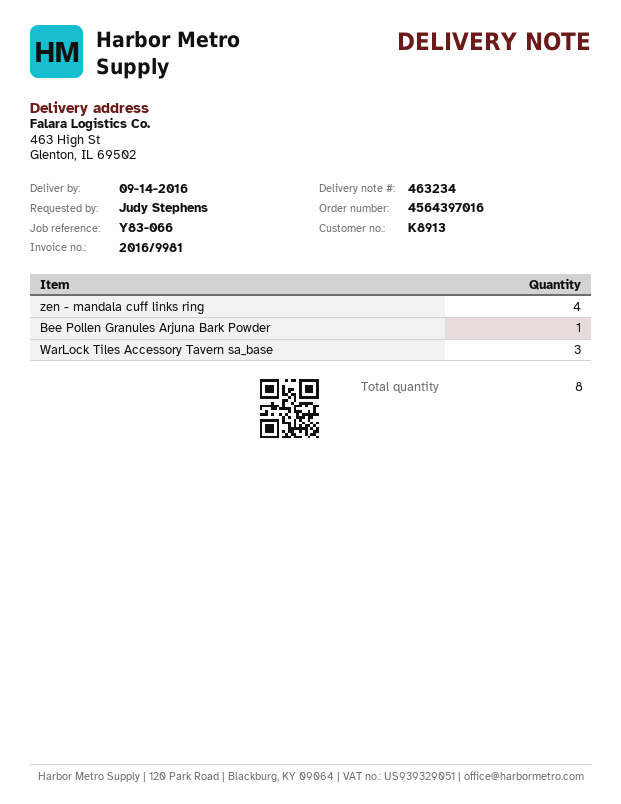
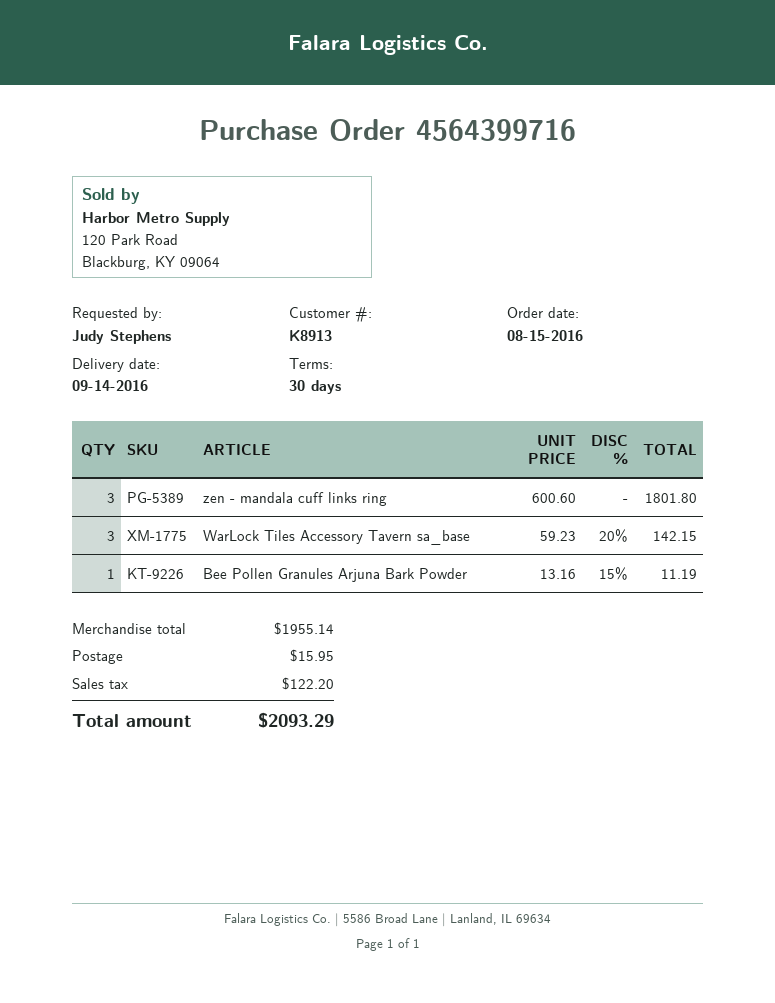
order number: 4564397016 -> 4564399716
zen - mandala cuff links ring: 4 -> 3

